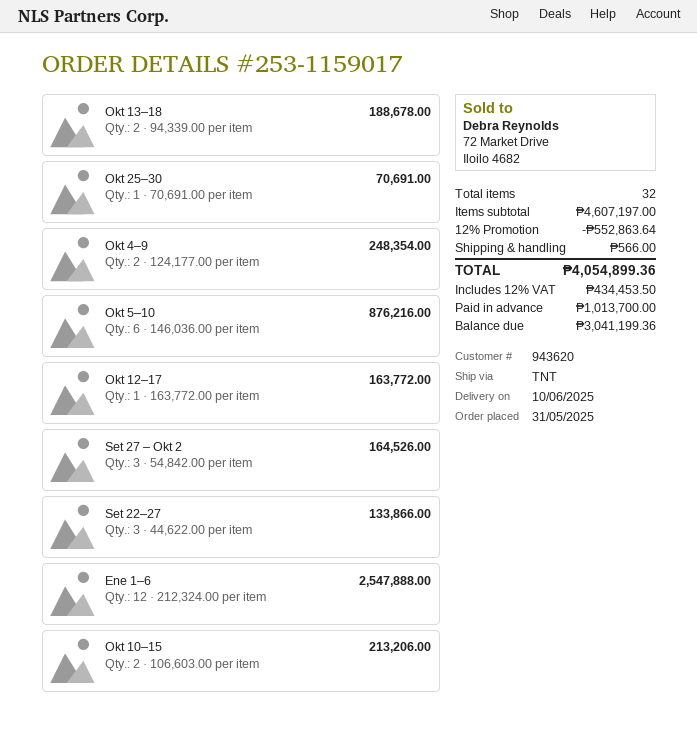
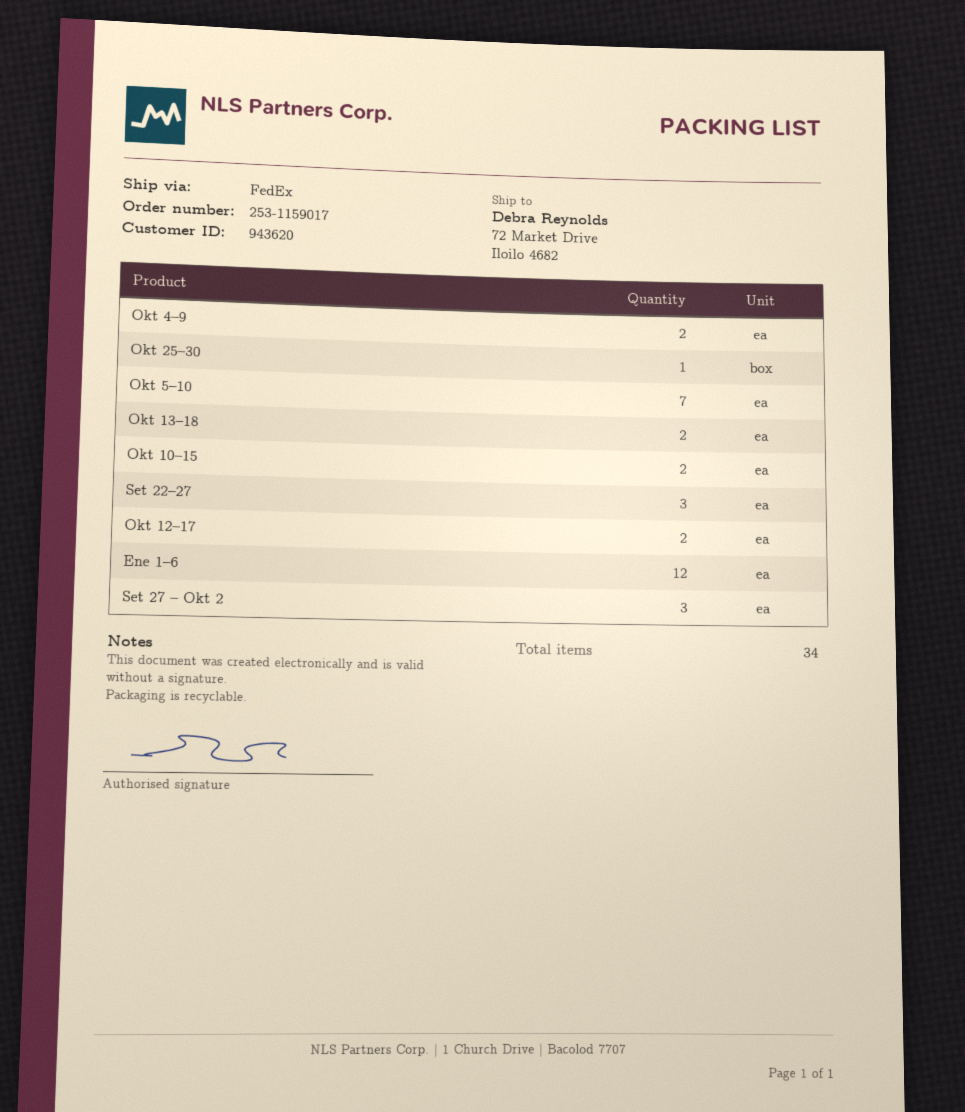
shipping method: TNT -> FedEx
Okt 5–10: 6 -> 7
Okt 12–17: 1 -> 2
total quantity: 32 -> 34

